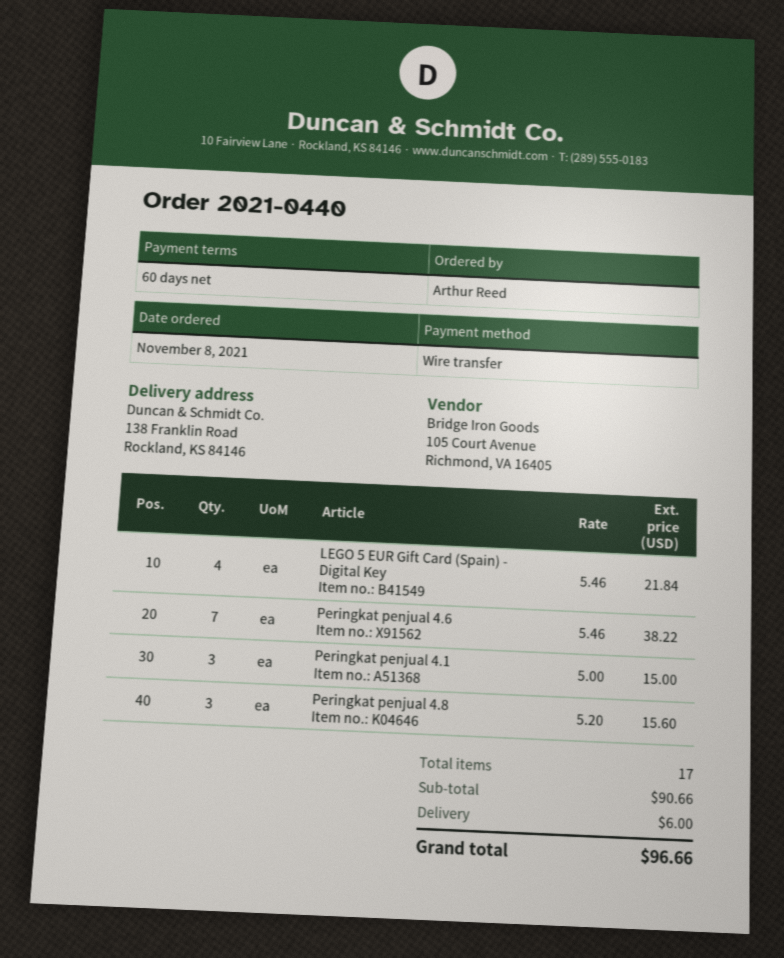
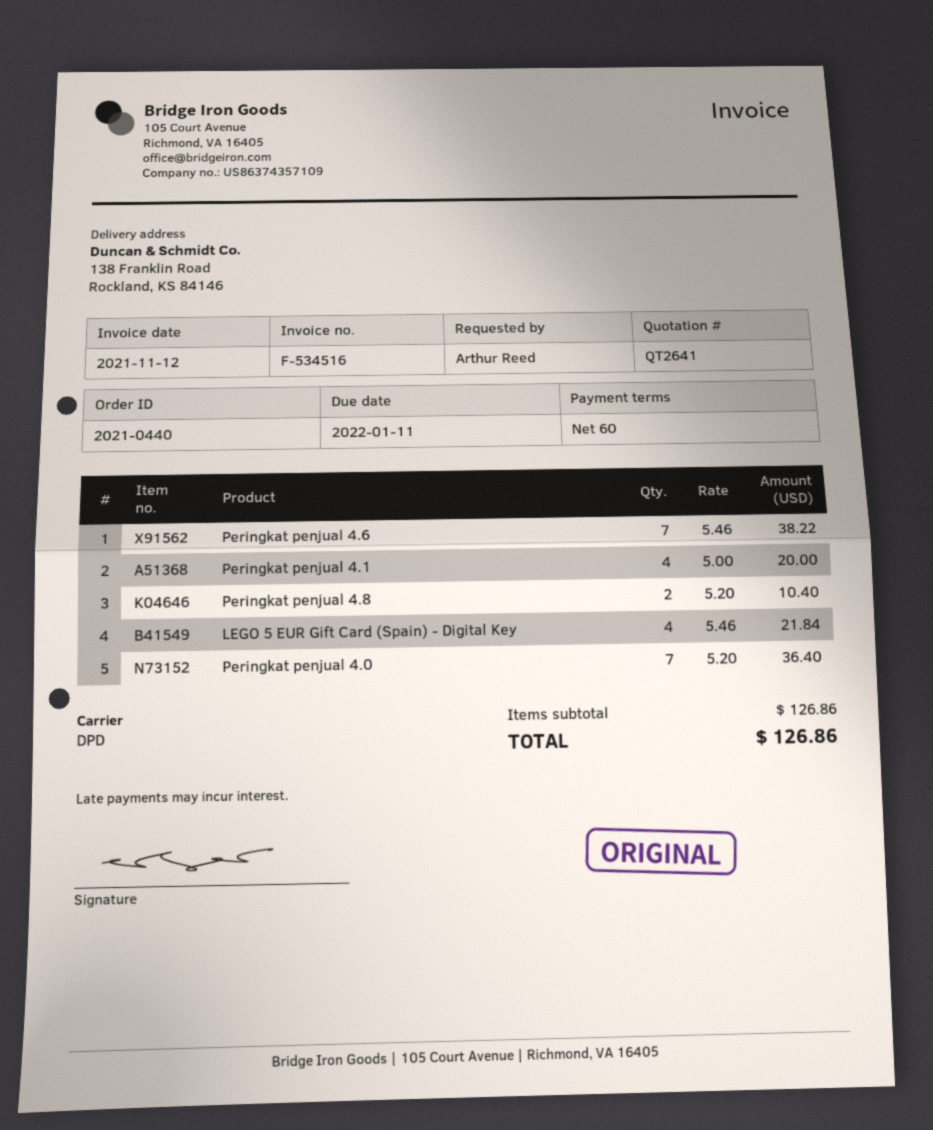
Peringkat penjual 4.1: 3 x 5.00 = 15.00 -> 4 x 5.00 = 20.00
Peringkat penjual 4.8: 3 x 5.20 = 15.60 -> 2 x 5.20 = 10.40
Peringkat penjual 4.0: none -> 7 x 5.20 = 36.40
subtotal: 90.66 -> 126.86
shipping: 6.00 -> none
total: 96.66 -> 126.86

